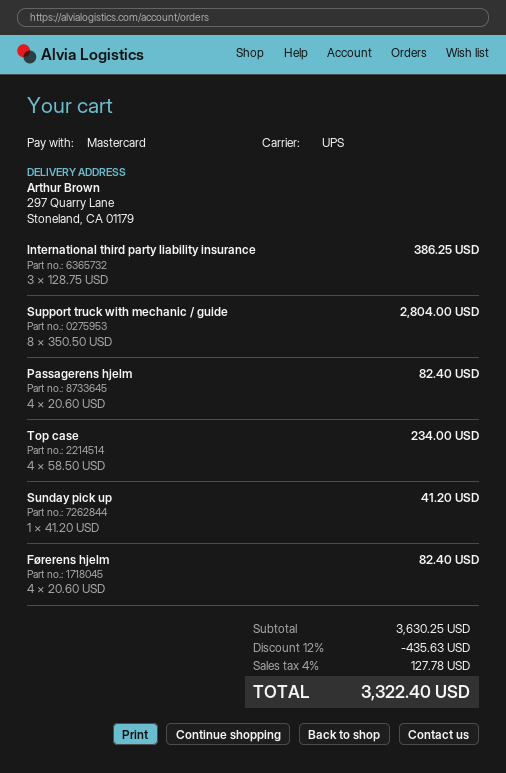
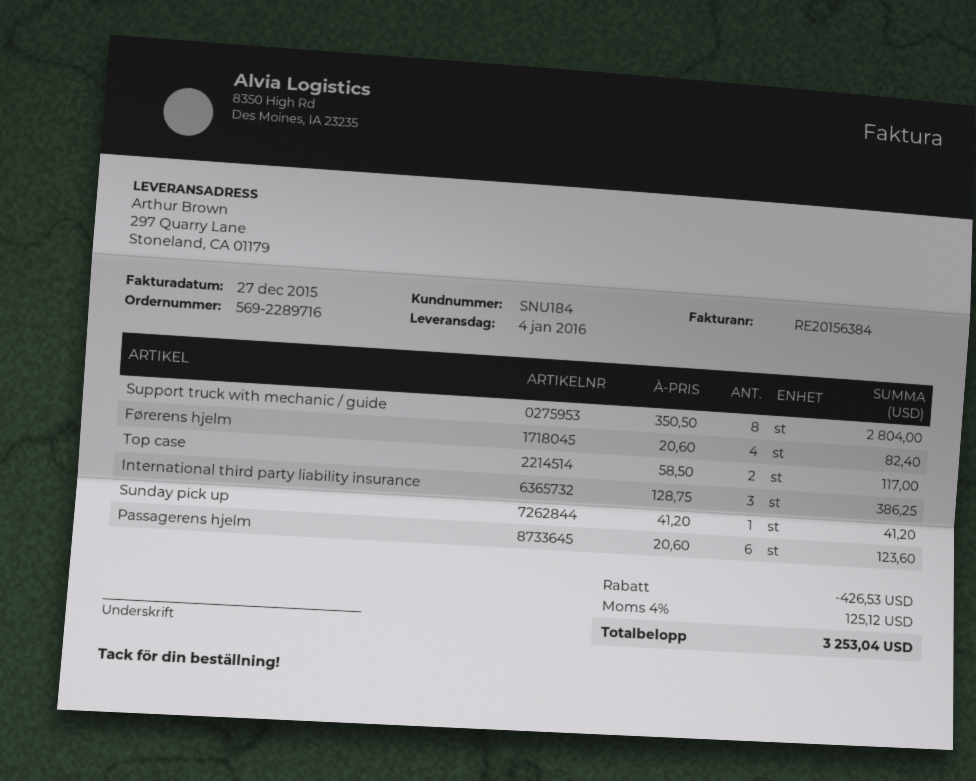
Passagerens hjelm: 4 x 20.60 = 82.40 -> 6 x 20.60 = 123.60
Top case: 4 x 58.50 = 234.00 -> 2 x 58.50 = 117.00
discount: 435.63 -> 426.53
tax: 4% = 127.78 -> 4% = 125.12
total: 3322.40 -> 3253.04

